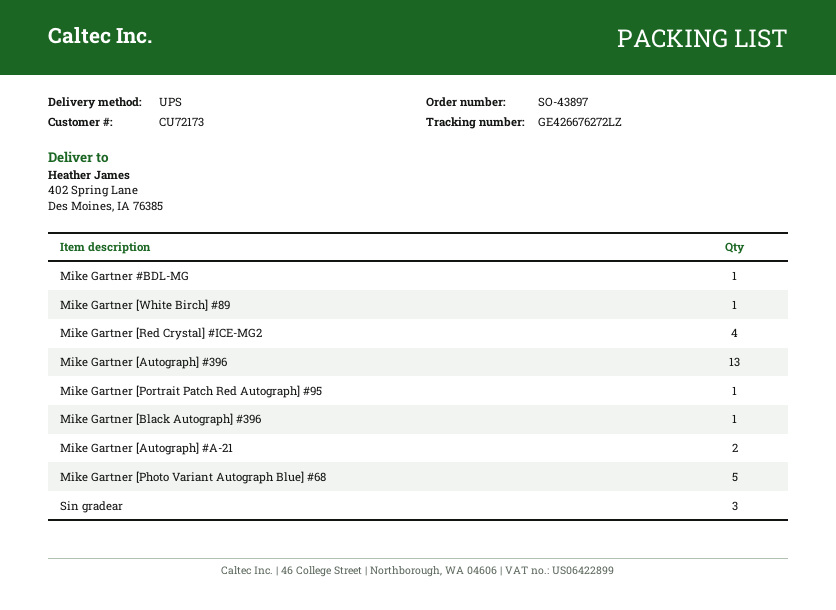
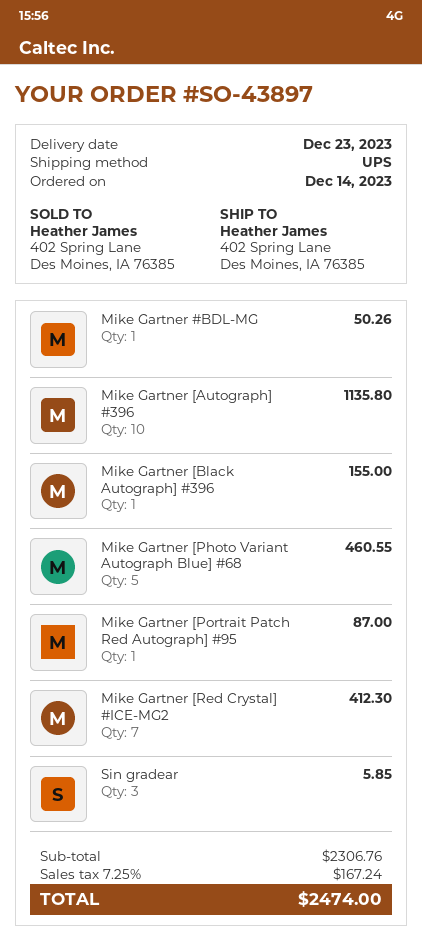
Mike Gartner [White Birch] #89: 1 -> none
Mike Gartner [Red Crystal] #ICE-MG2: 4 -> 7
Mike Gartner [Autograph] #396: 13 -> 10
Mike Gartner [Autograph] #A-21: 2 -> none

